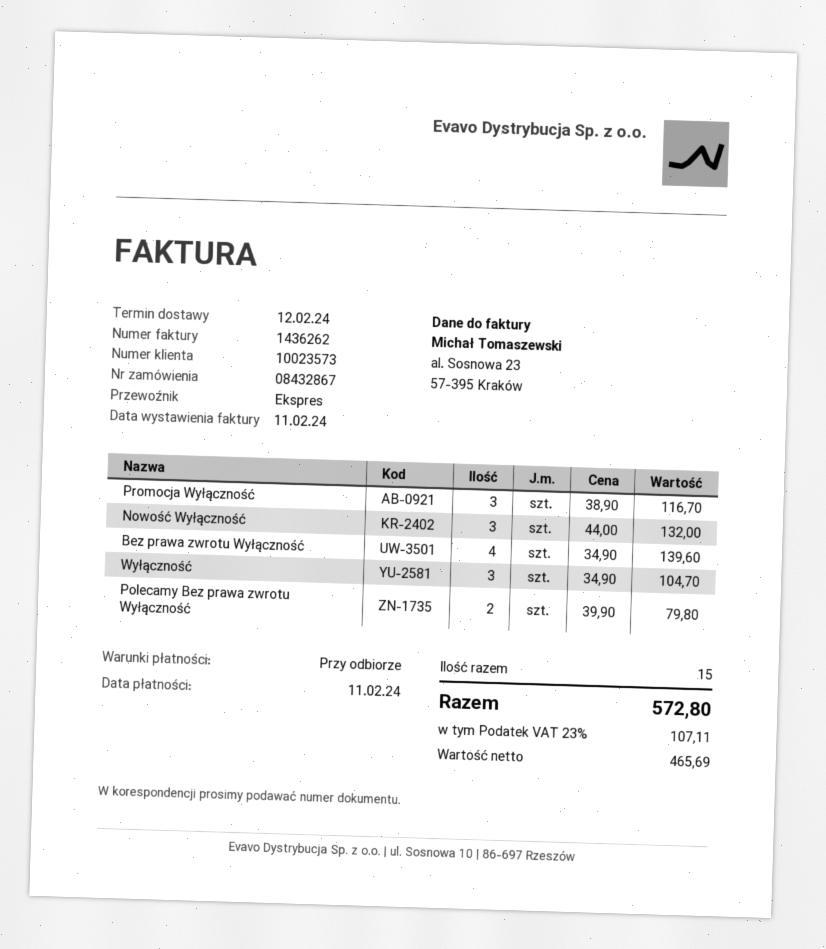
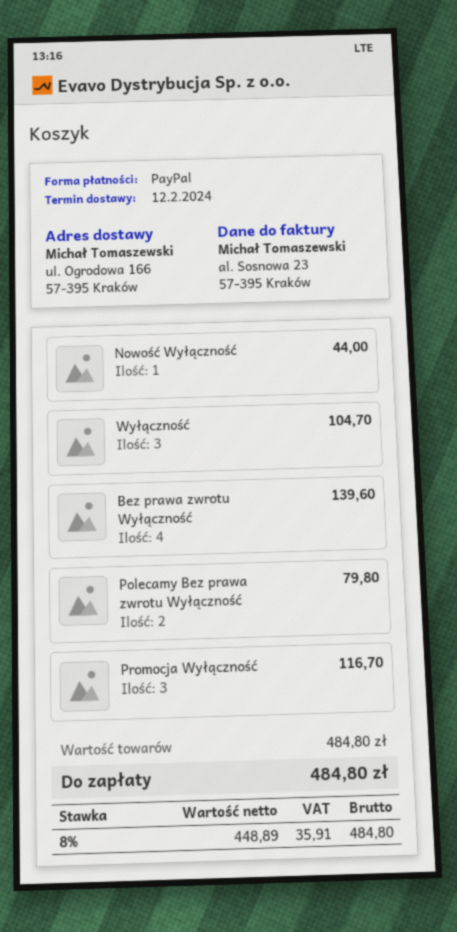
Nowość Wyłączność: 3 for 132.00 -> 1 for 44.00
net: 465.69 -> 448.89
tax: 23% = 107.11 -> 8% = 35.91
total: 572.80 -> 484.80

